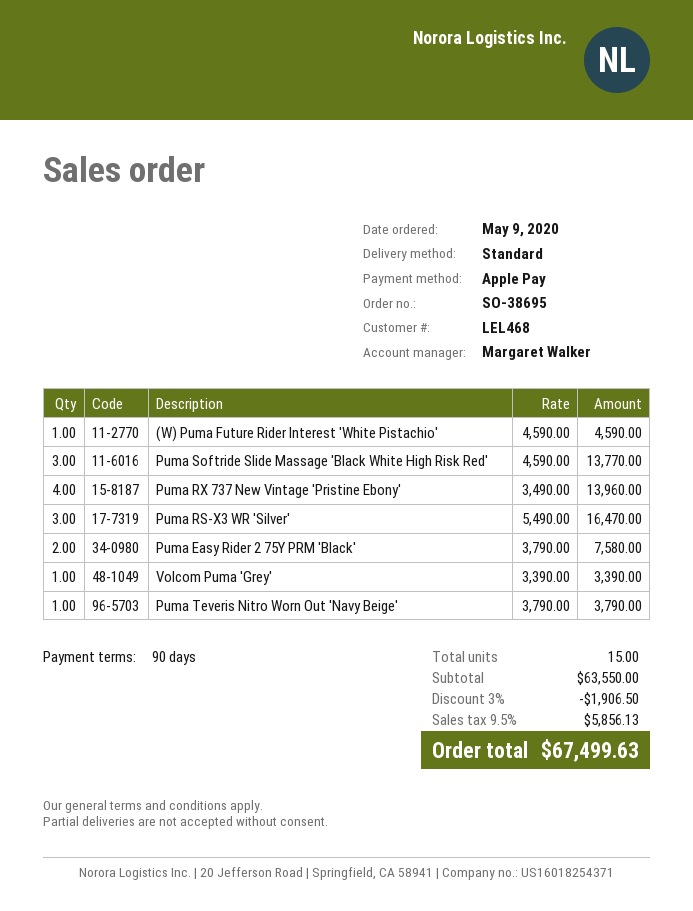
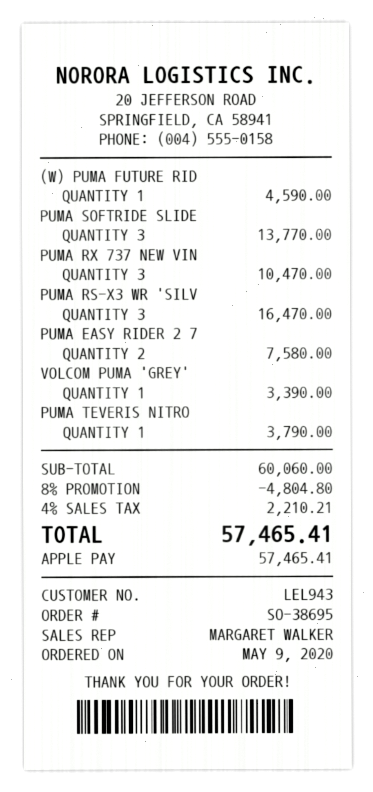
customer number: LEL468 -> LEL943
Puma RX 737 New Vintage 'Pristine Ebony': 4 for 13960.00 -> 3 for 10470.00
subtotal: 63550.00 -> 60060.00
discount: 3% = 1906.50 -> 8% = 4804.80
tax: 9.5% = 5856.13 -> 4% = 2210.21
total: 67499.63 -> 57465.41

